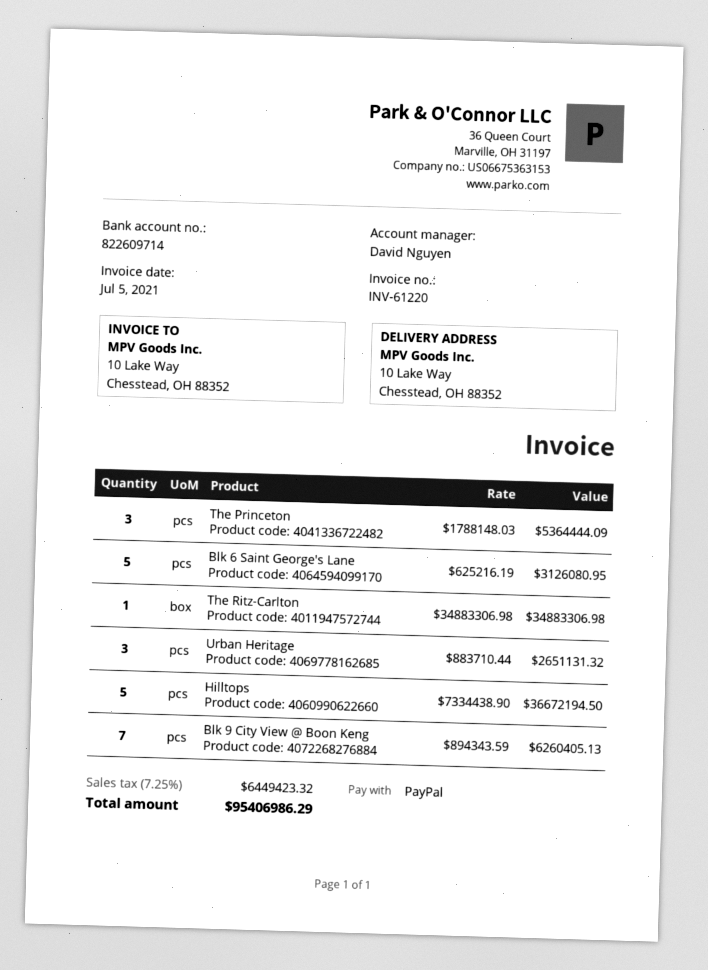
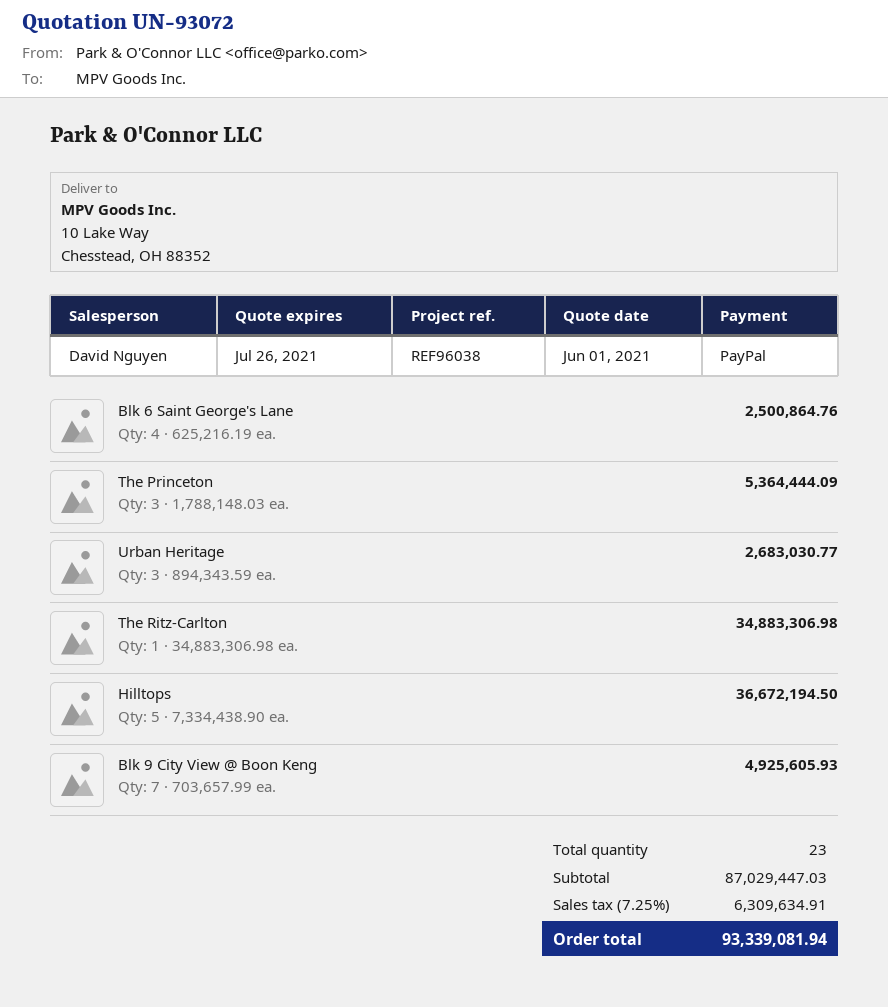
Blk 6 Saint George's Lane: 5 x 625216.19 = 3126080.95 -> 4 x 625216.19 = 2500864.76
Urban Heritage: 3 x 883710.44 = 2651131.32 -> 3 x 894343.59 = 2683030.77
Blk 9 City View @ Boon Keng: 7 x 894343.59 = 6260405.13 -> 7 x 703657.99 = 4925605.93
tax: 7.25% = 6449423.32 -> 7.25% = 6309634.91
total: 95406986.29 -> 93339081.94

